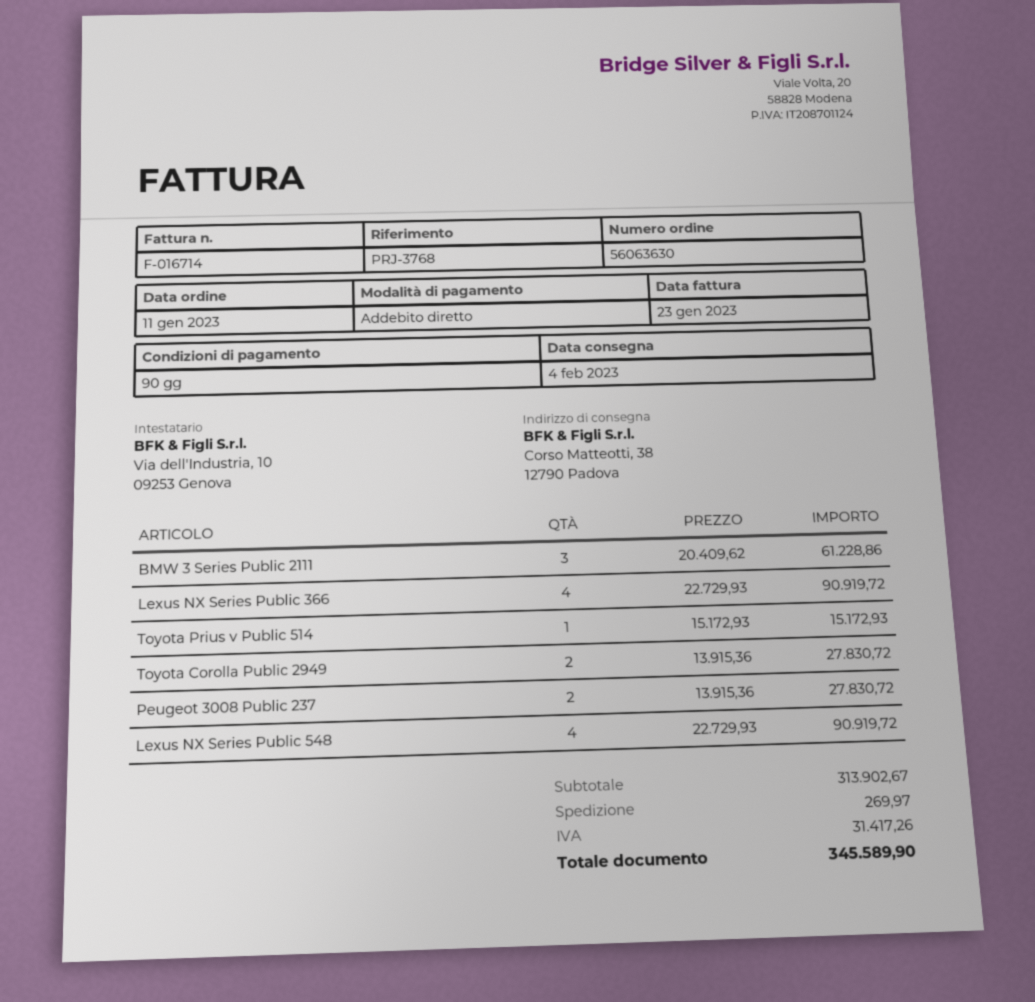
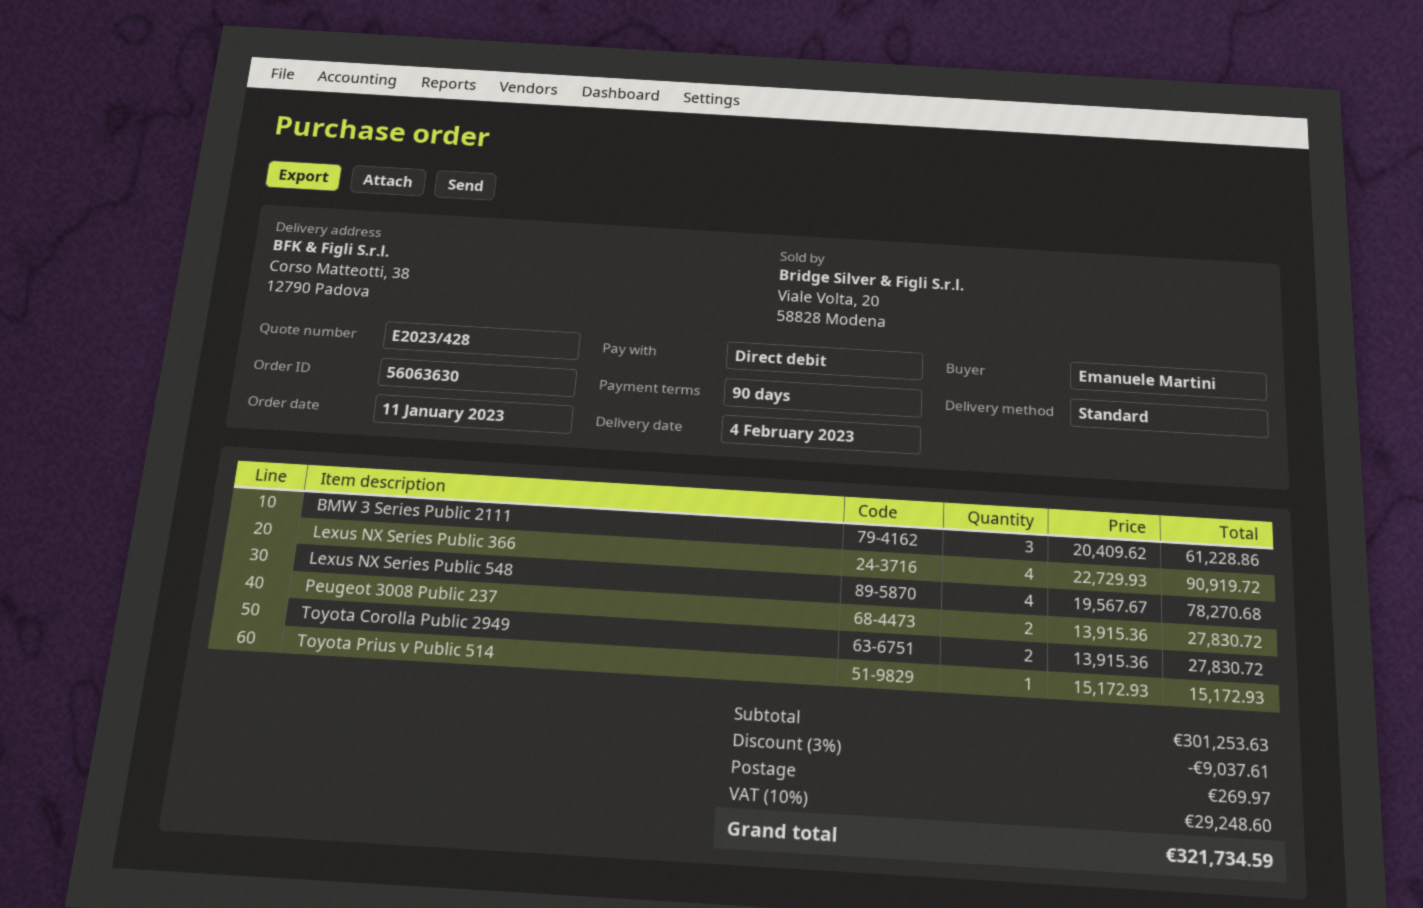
Lexus NX Series Public 548: 4 x 22729.93 = 90919.72 -> 4 x 19567.67 = 78270.68
subtotal: 313902.67 -> 301253.63
discount: none -> 3% = 9037.61
tax: 31417.26 -> 29248.60
total: 345589.90 -> 321734.59

